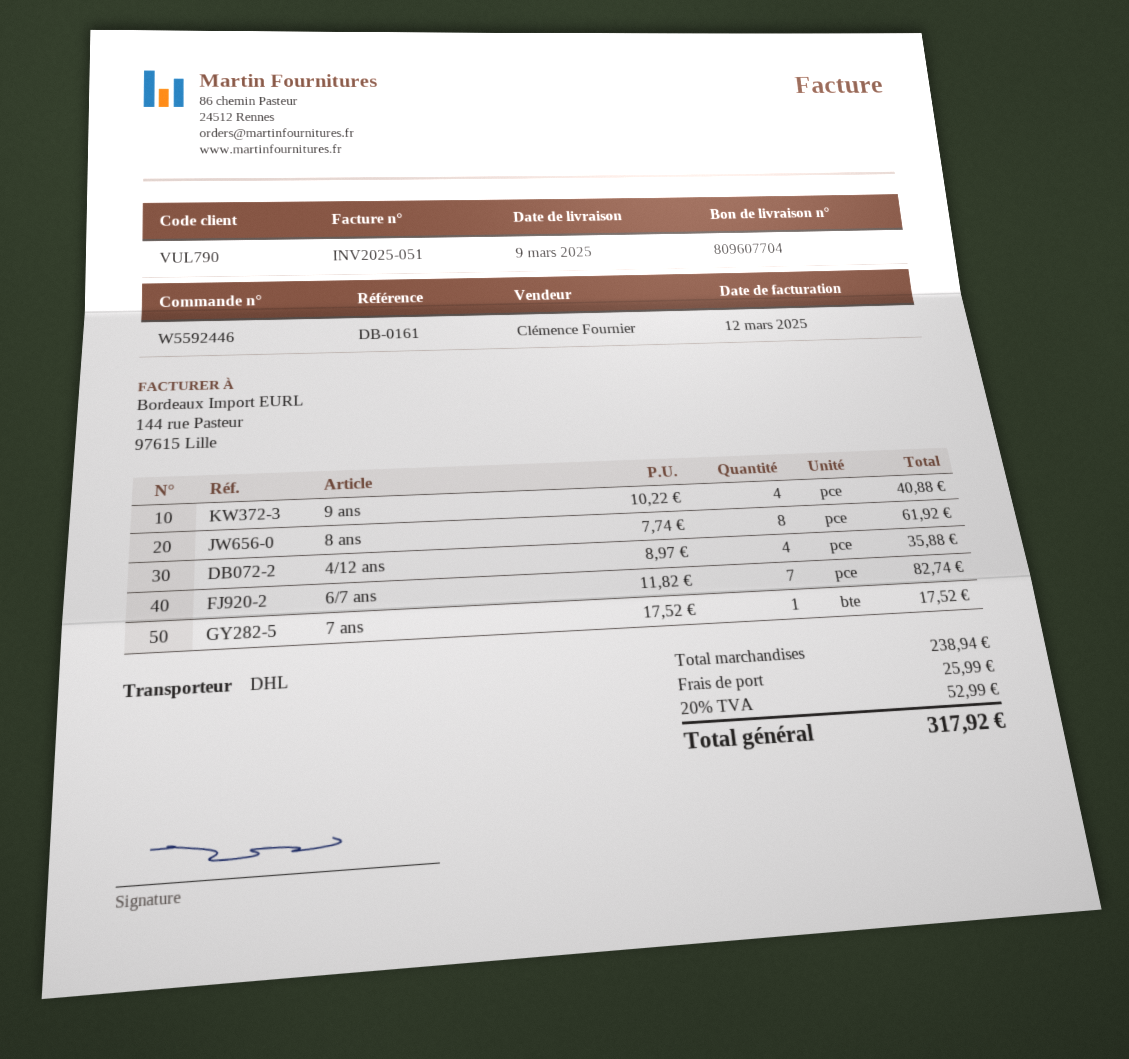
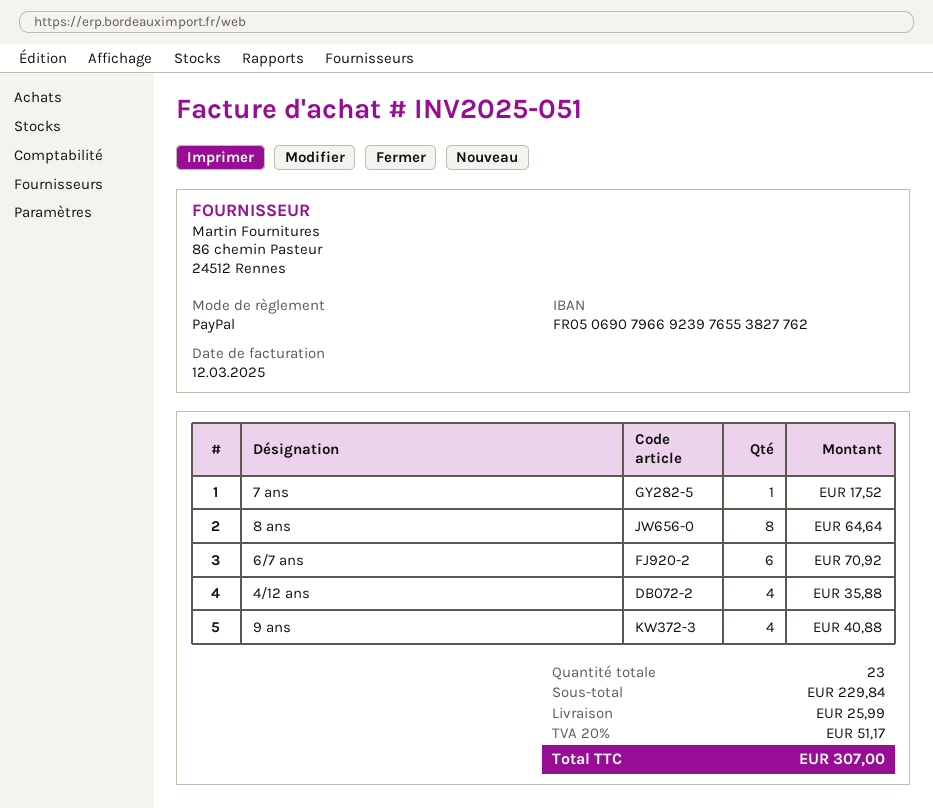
8 ans: 8 for 61.92 -> 8 for 64.64
6/7 ans: 7 for 82.74 -> 6 for 70.92
subtotal: 238.94 -> 229.84
tax: 20% = 52.99 -> 20% = 51.17
total: 317.92 -> 307.00

